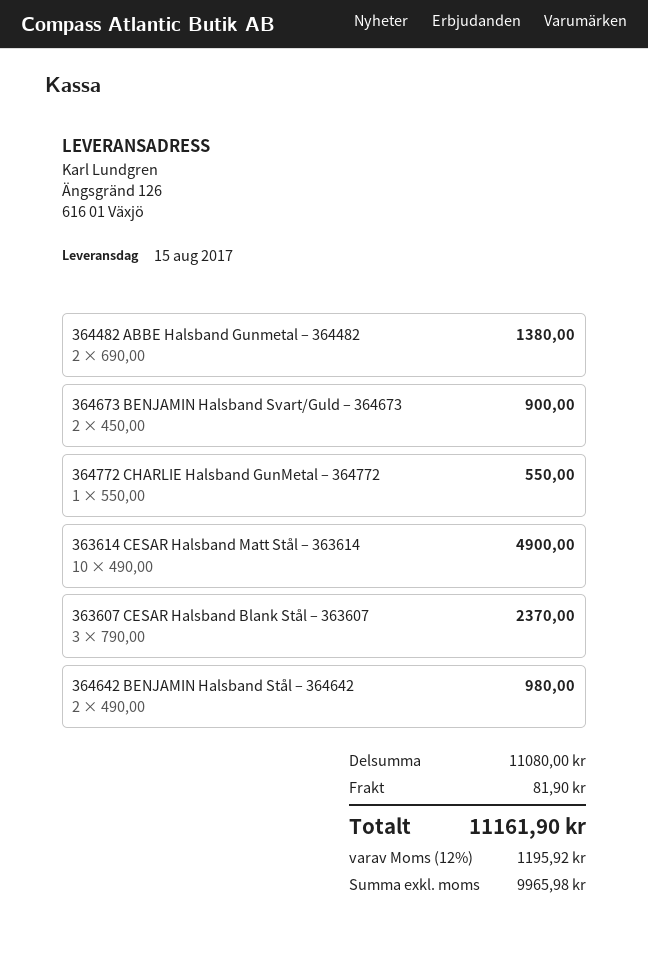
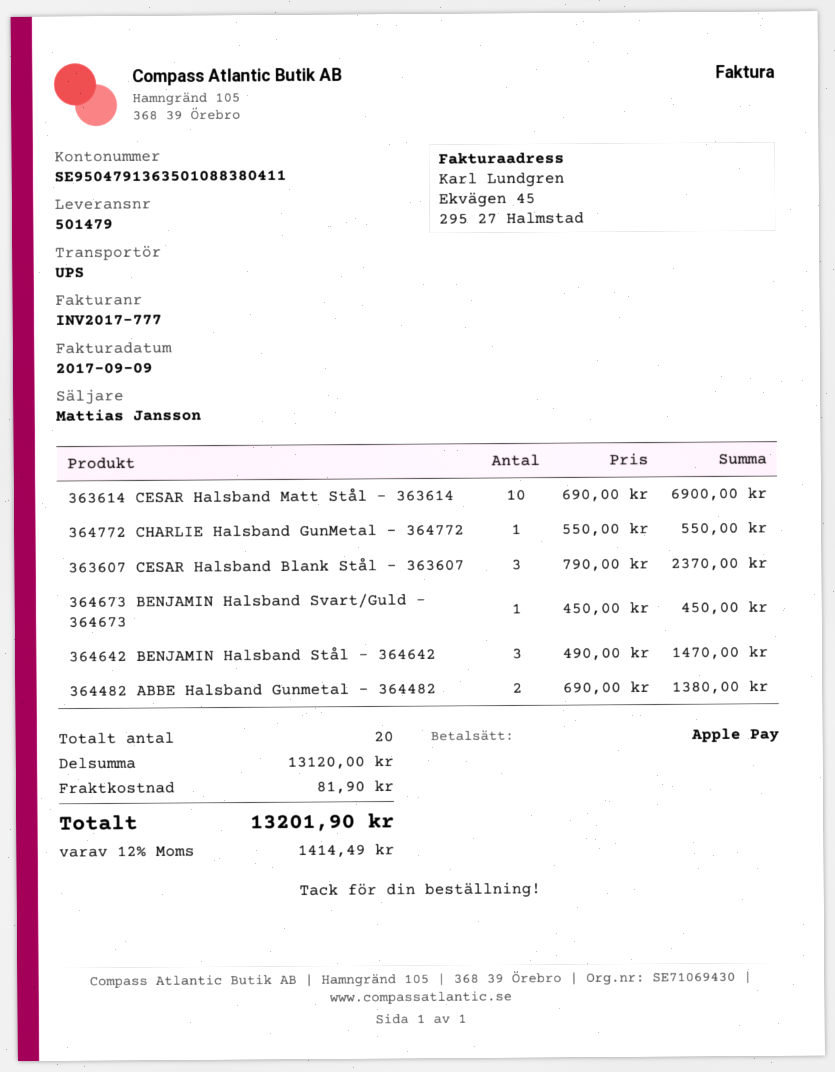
364673 BENJAMIN Halsband Svart/Guld – 364673: 2 x 450.00 = 900.00 -> 1 x 450.00 = 450.00
363614 CESAR Halsband Matt Stål – 363614: 10 x 490.00 = 4900.00 -> 10 x 690.00 = 6900.00
364642 BENJAMIN Halsband Stål – 364642: 2 x 490.00 = 980.00 -> 3 x 490.00 = 1470.00
subtotal: 11080.00 -> 13120.00
tax: 12% = 1195.92 -> 12% = 1414.49
total: 11161.90 -> 13201.90

